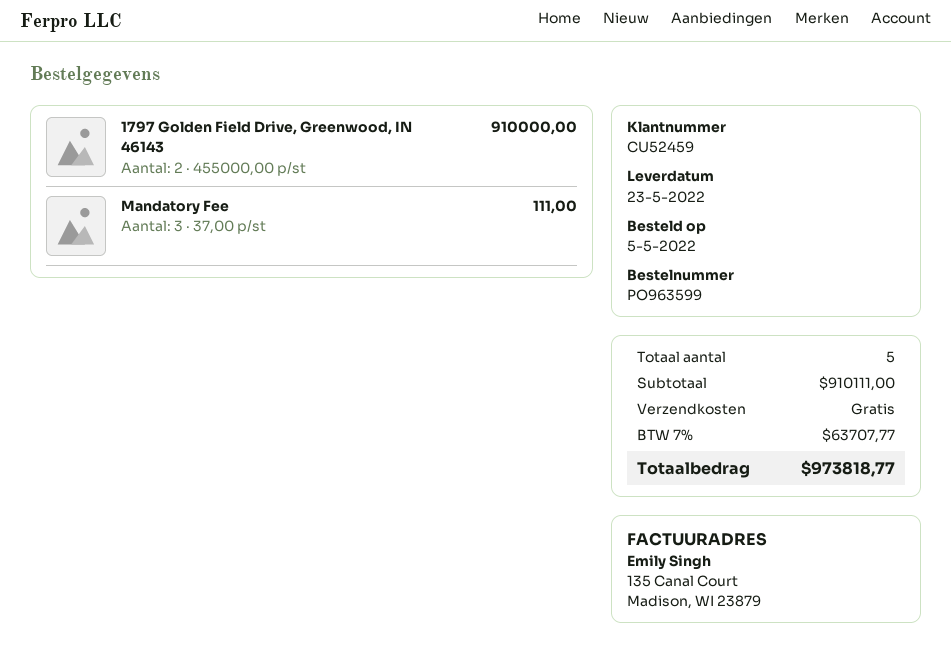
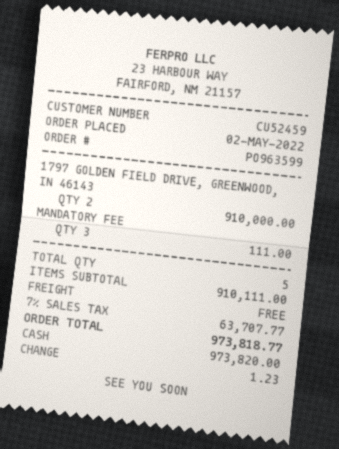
order date: 2022-05-05 -> 2022-05-02

